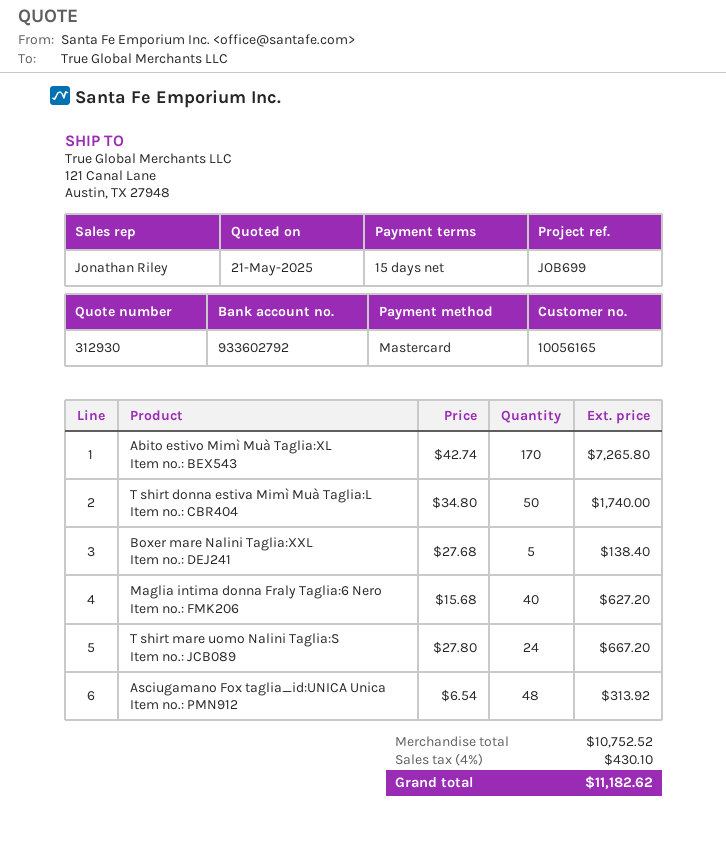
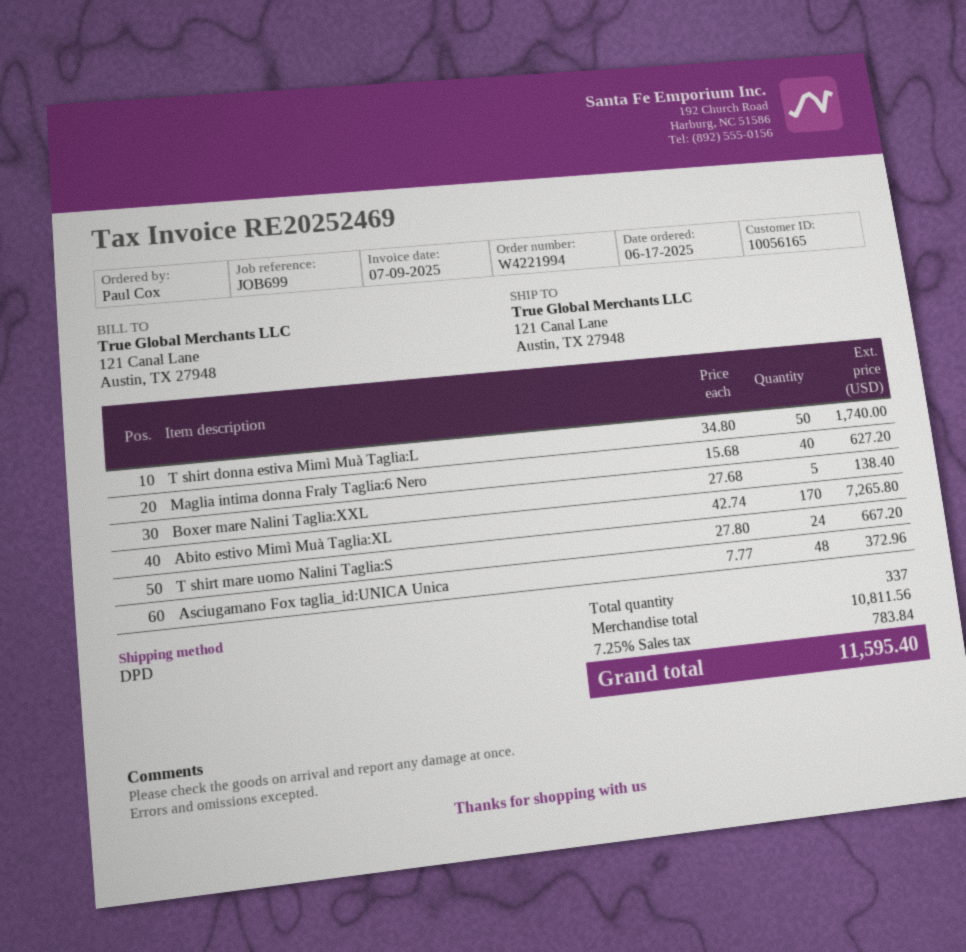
Asciugamano Fox taglia_id:UNICA Unica: 48 x 6.54 = 313.92 -> 48 x 7.77 = 372.96
subtotal: 10752.52 -> 10811.56
tax: 4% = 430.10 -> 7.25% = 783.84
total: 11182.62 -> 11595.40

